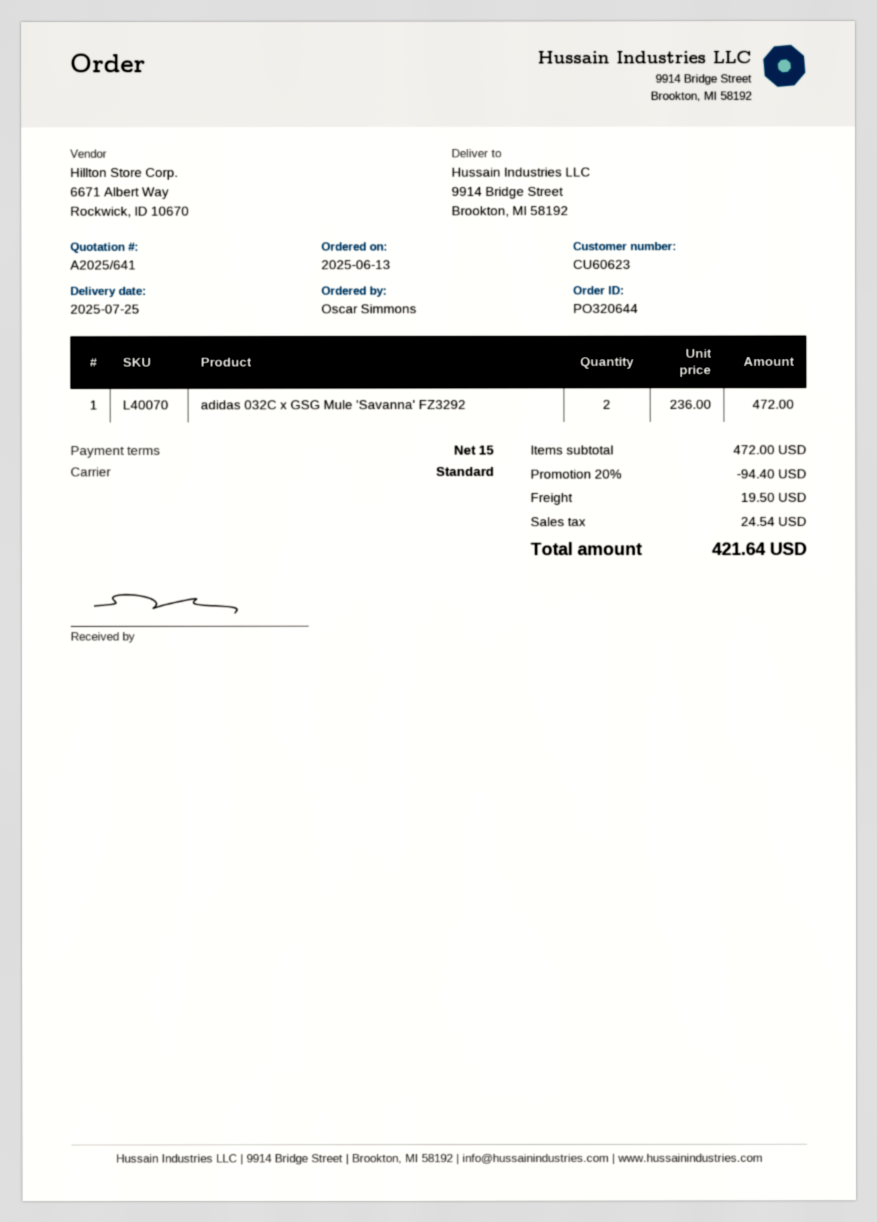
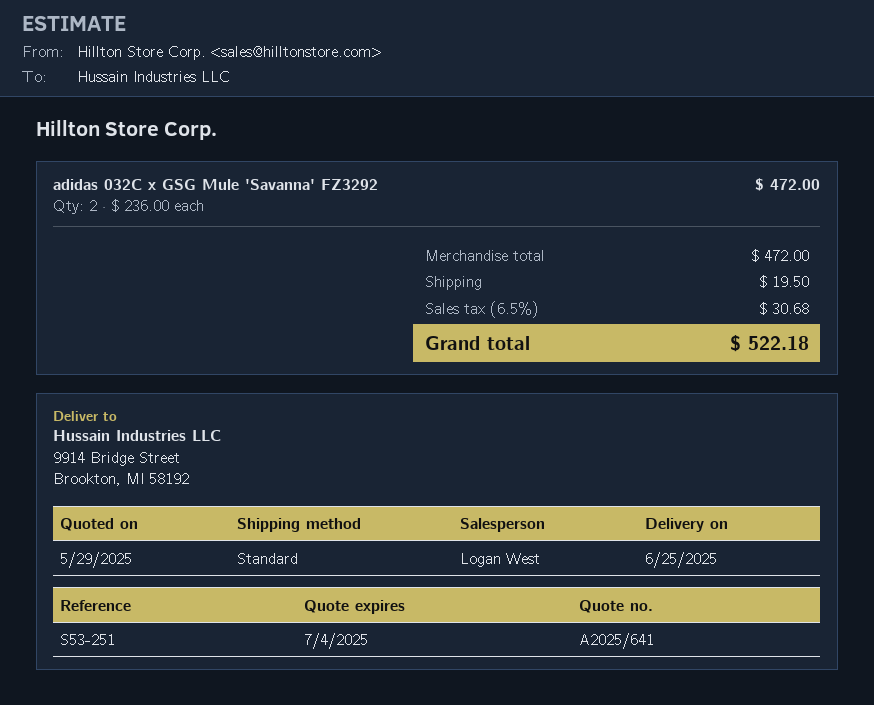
delivery date: 2025-07-25 -> 2025-06-25
discount: 20% = 94.40 -> none
tax: 24.54 -> 30.68
total: 421.64 -> 522.18

